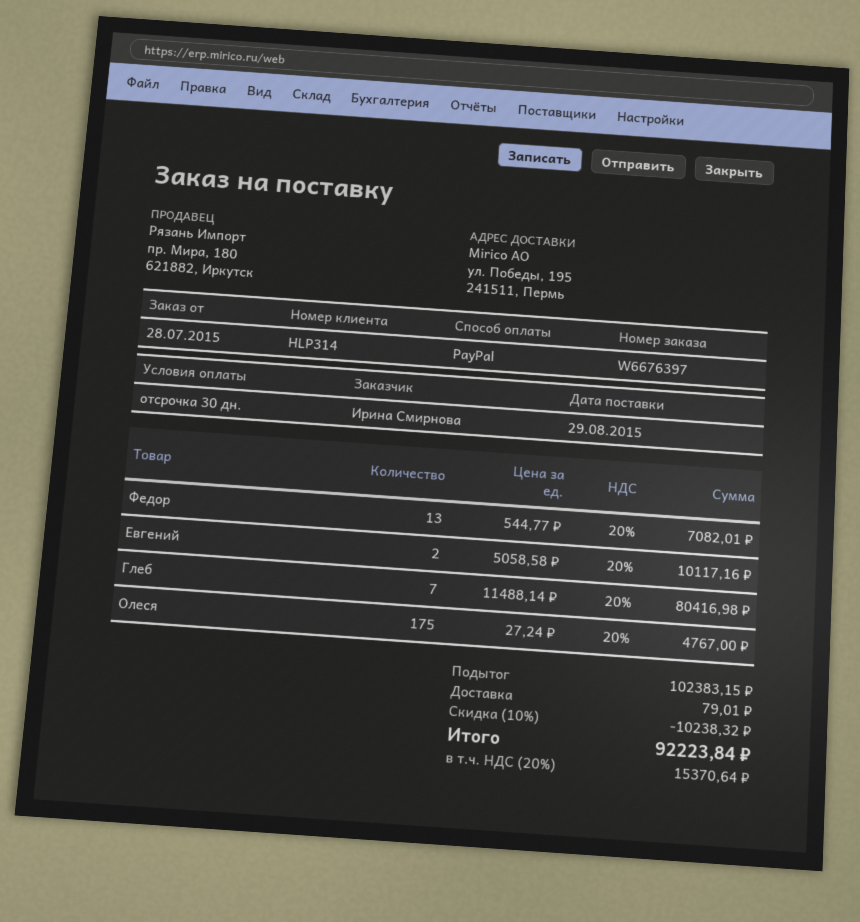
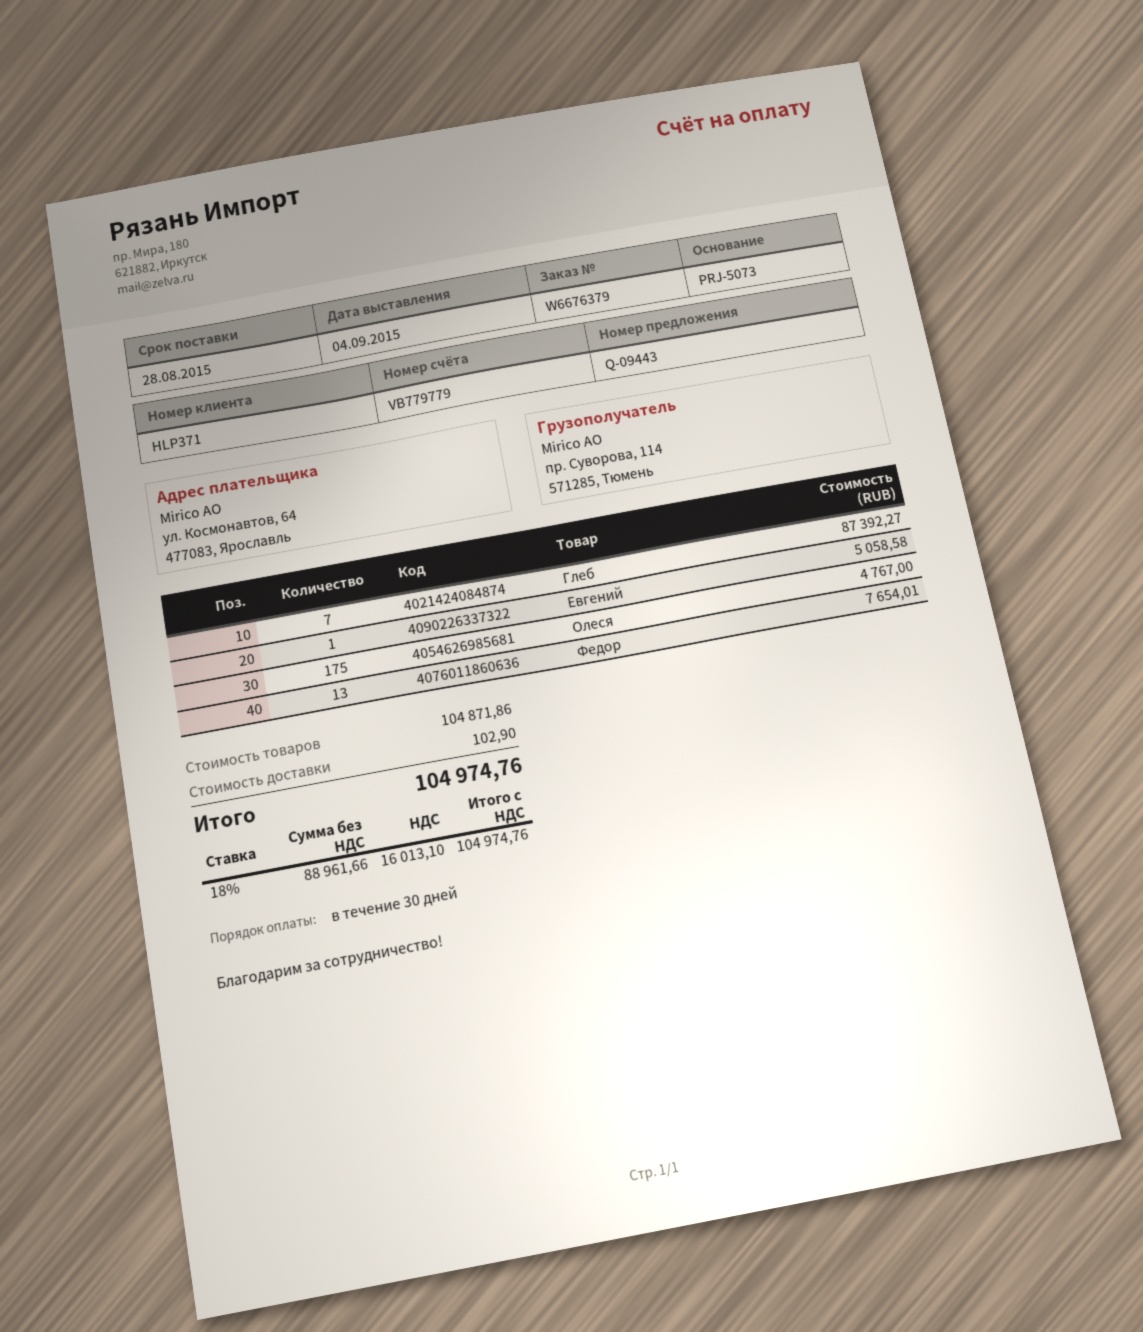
order number: W6676397 -> W6676379
delivery date: 2015-08-29 -> 2015-08-28
customer number: HLP314 -> HLP371
ship to: ул. Победы, 195, 241511, Пермь -> пр. Суворова, 114, 571285, Тюмень
Федор: 13 for 7082.01 -> 13 for 7654.01
Евгений: 2 for 10117.16 -> 1 for 5058.58
Глеб: 7 for 80416.98 -> 7 for 87392.27
subtotal: 102383.15 -> 104871.86
discount: 10% = 10238.32 -> none
shipping: 79.01 -> 102.90
tax: 20% = 15370.64 -> 18% = 16013.10
total: 92223.84 -> 104974.76

